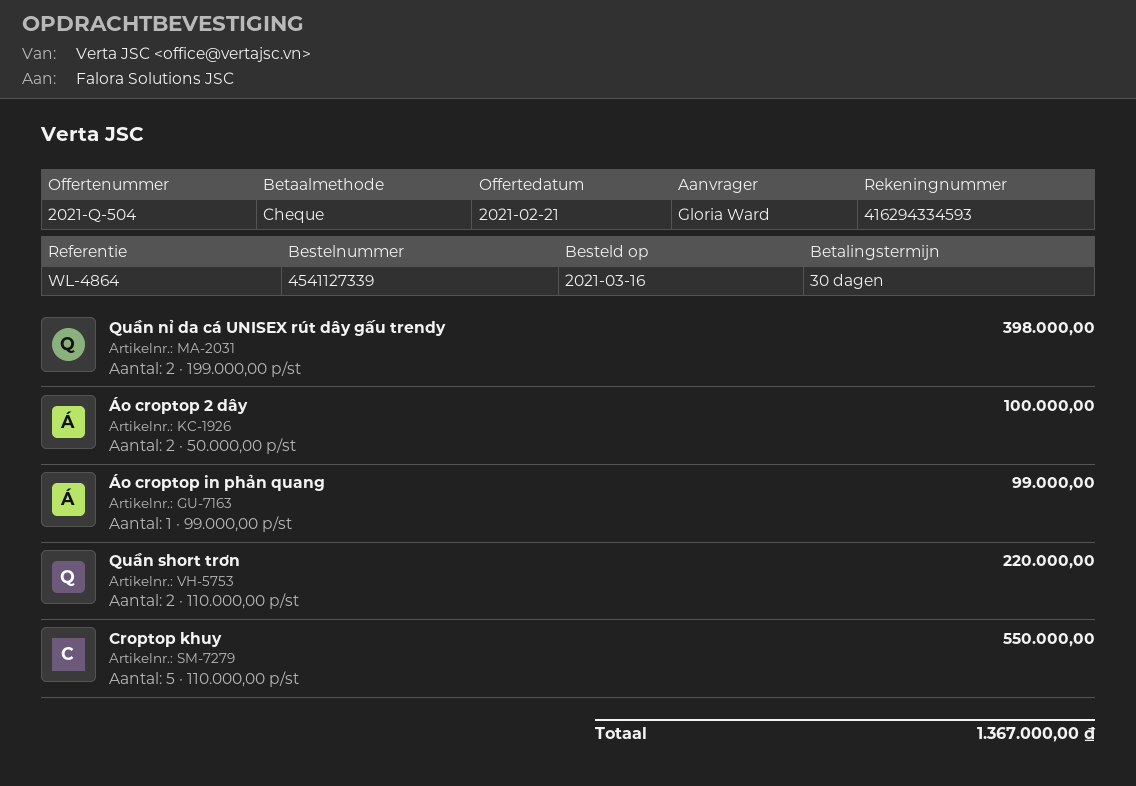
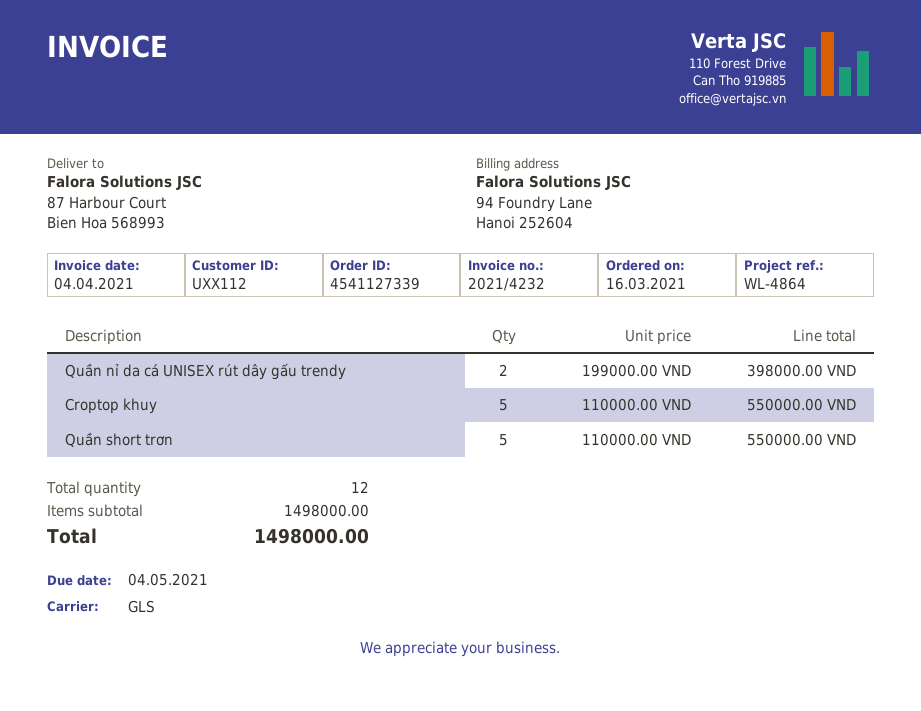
Áo croptop 2 dây: 2 x 50000.00 = 100000.00 -> none
Áo croptop in phản quang: 1 x 99000.00 = 99000.00 -> none
Quần short trơn: 2 x 110000.00 = 220000.00 -> 5 x 110000.00 = 550000.00
total: 1367000.00 -> 1498000.00

